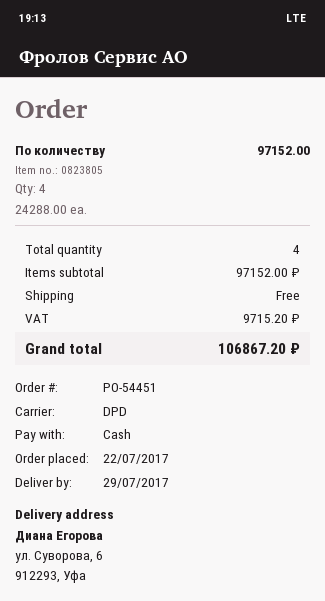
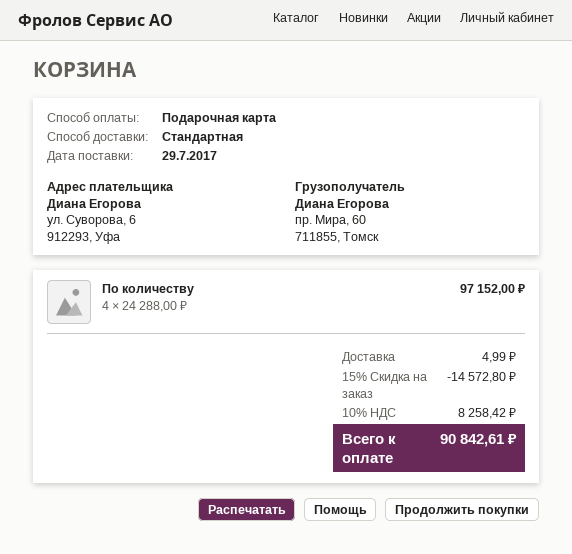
payment method: cash -> gift card
shipping method: DPD -> standard
ship to: ул. Суворова, 6, 912293, Уфа -> пр. Мира, 60, 711855, Томск
discount: none -> 15% = 14572.80
shipping: 0.00 -> 4.99
tax: 9715.20 -> 8258.42
total: 106867.20 -> 90842.61

